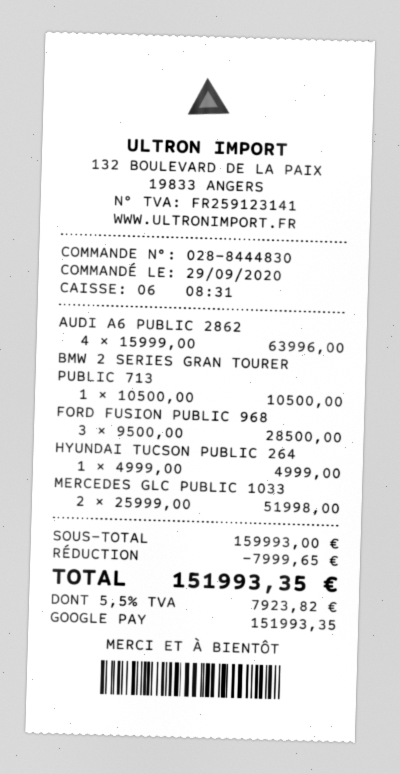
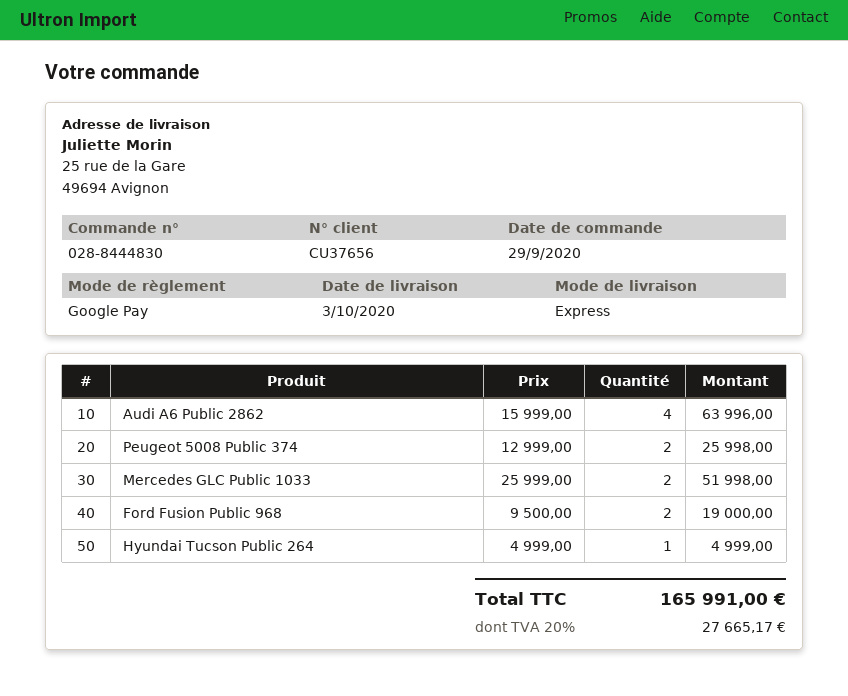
BMW 2 SERIES GRAN TOURER PUBLIC 713: 1 x 10500.00 = 10500.00 -> none
FORD FUSION PUBLIC 968: 3 x 9500.00 = 28500.00 -> 2 x 9500.00 = 19000.00
Peugeot 5008 Public 374: none -> 2 x 12999.00 = 25998.00
discount: 7999.65 -> none
tax: 5.5% = 7923.82 -> 20% = 27665.17
total: 151993.35 -> 165991.00

